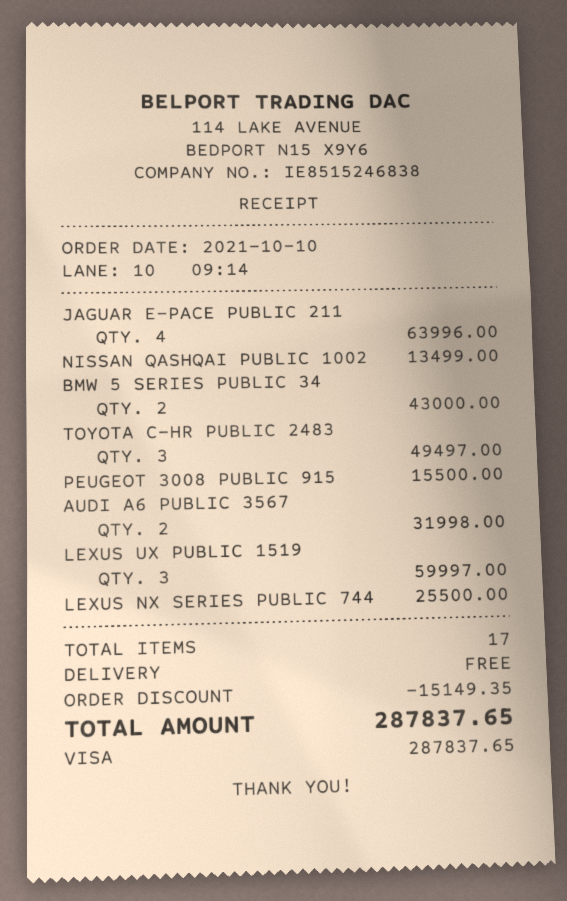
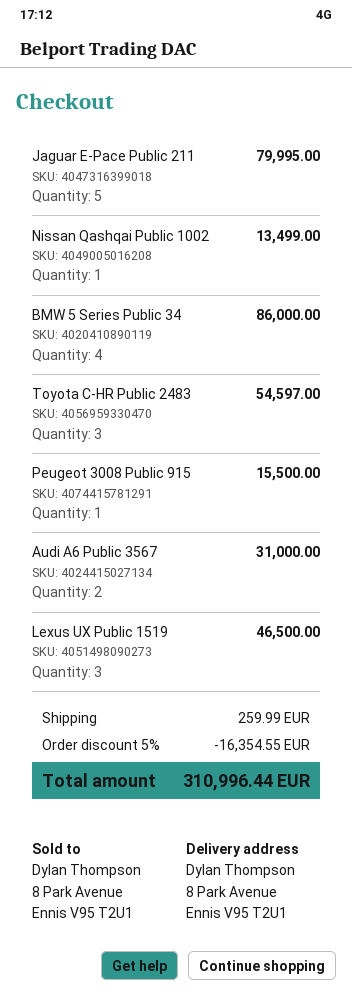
JAGUAR E-PACE PUBLIC 211: 4 for 63996.00 -> 5 for 79995.00
BMW 5 SERIES PUBLIC 34: 2 for 43000.00 -> 4 for 86000.00
TOYOTA C-HR PUBLIC 2483: 3 for 49497.00 -> 3 for 54597.00
AUDI A6 PUBLIC 3567: 2 for 31998.00 -> 2 for 31000.00
LEXUS UX PUBLIC 1519: 3 for 59997.00 -> 3 for 46500.00
LEXUS NX SERIES PUBLIC 744: 1 for 25500.00 -> none
discount: 15149.35 -> 16354.55
shipping: 0.00 -> 259.99
total: 287837.65 -> 310996.44

